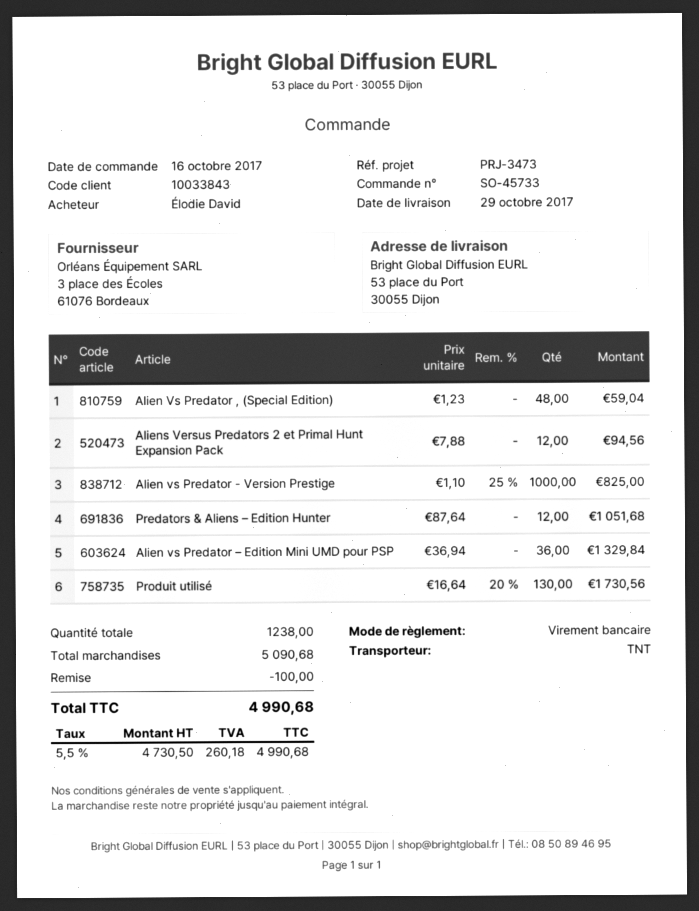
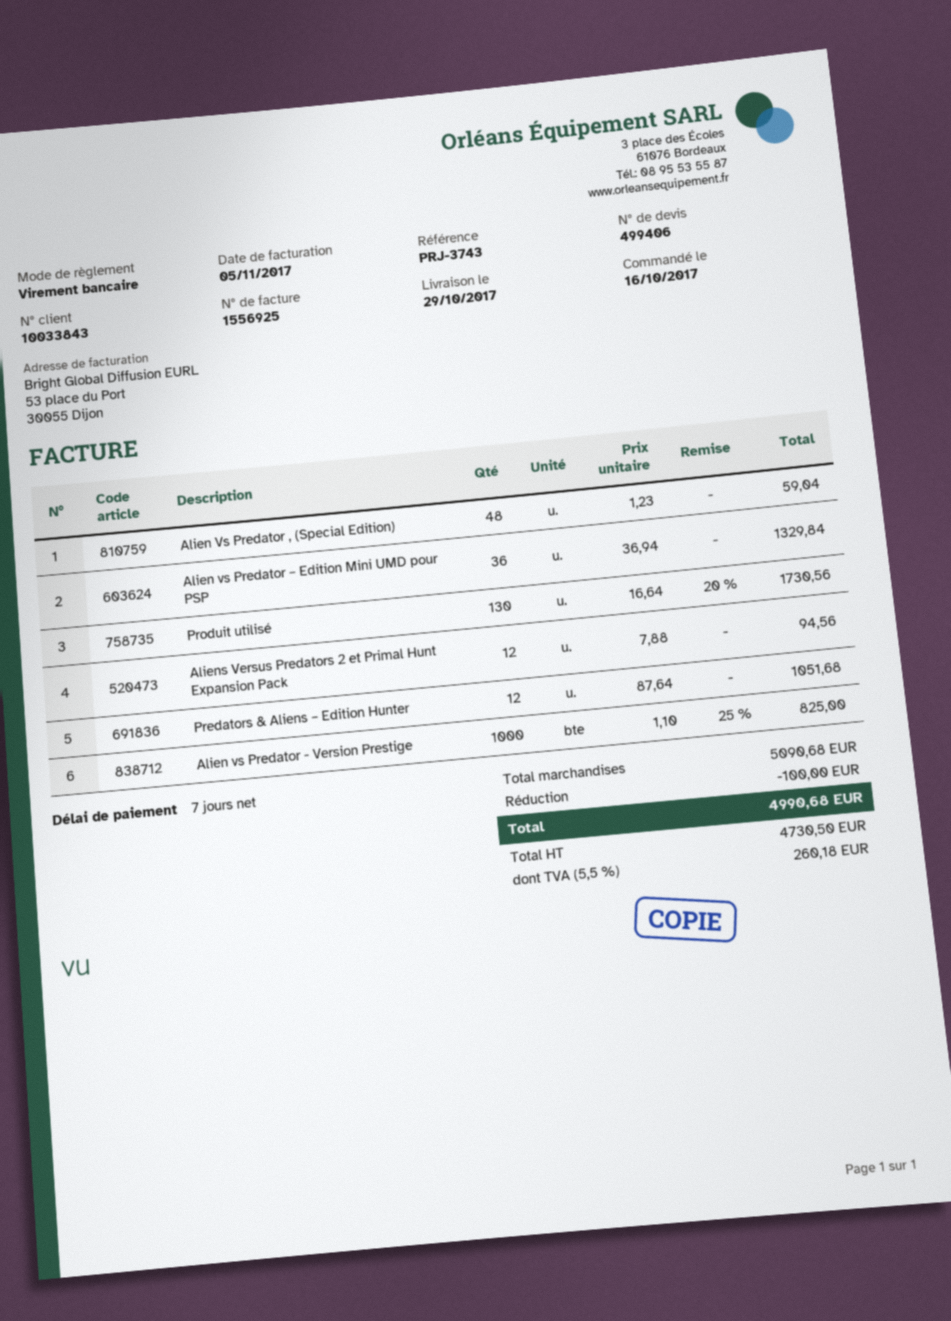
reference: PRJ-3473 -> PRJ-3743

